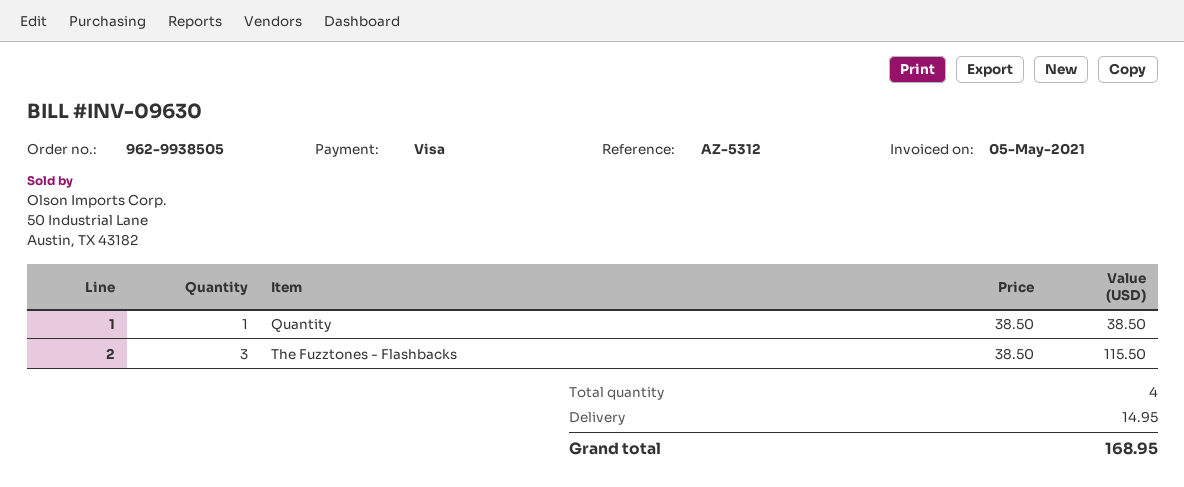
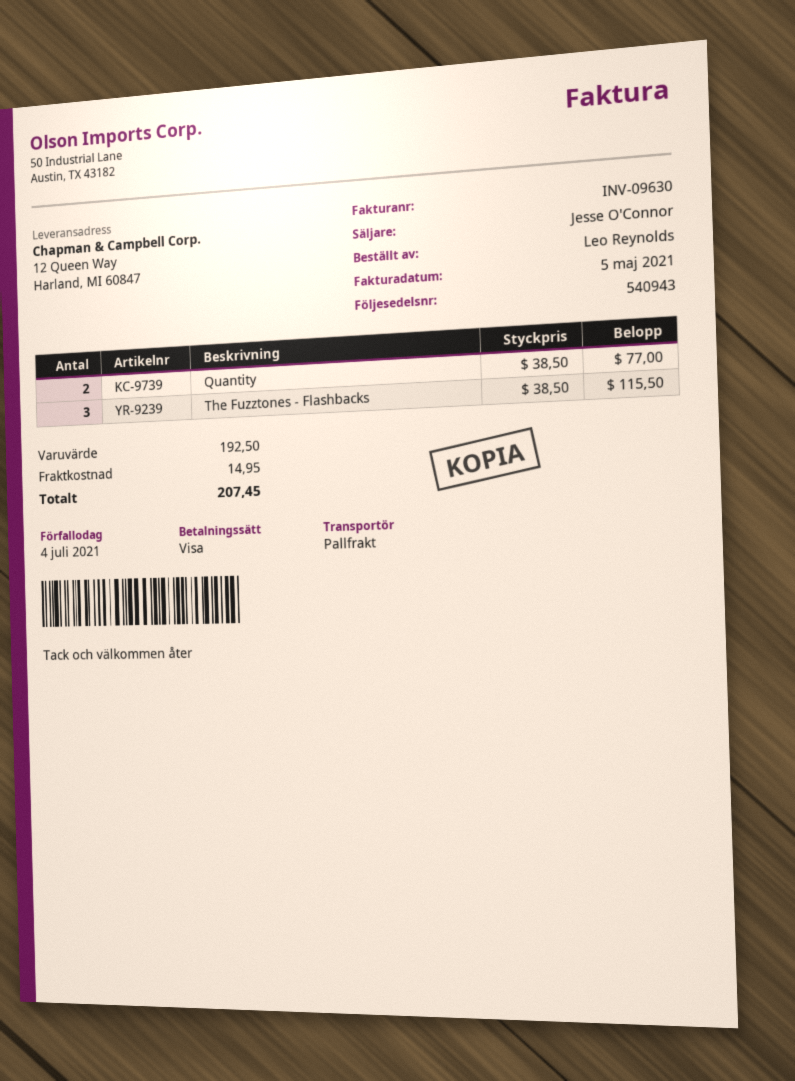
Quantity: 1 x 38.50 = 38.50 -> 2 x 38.50 = 77.00
total: 168.95 -> 207.45

